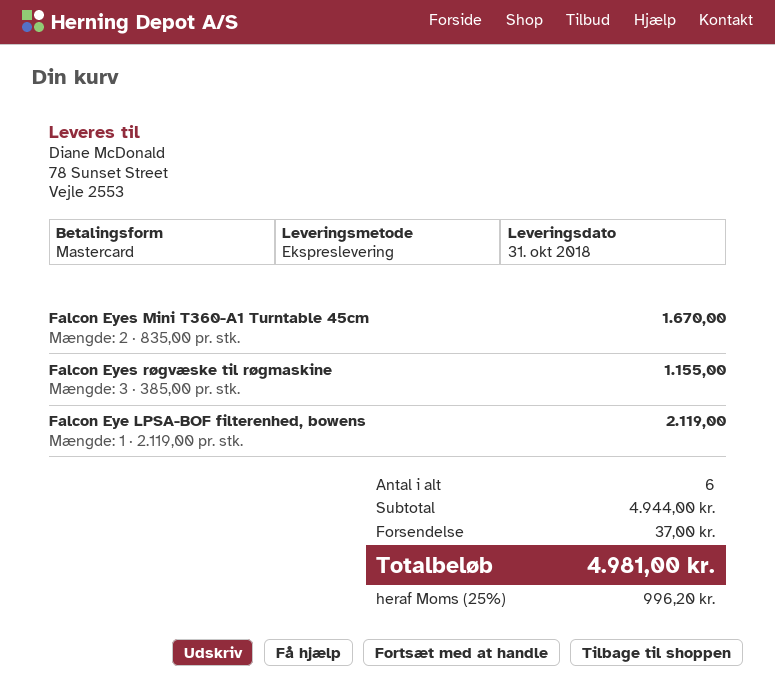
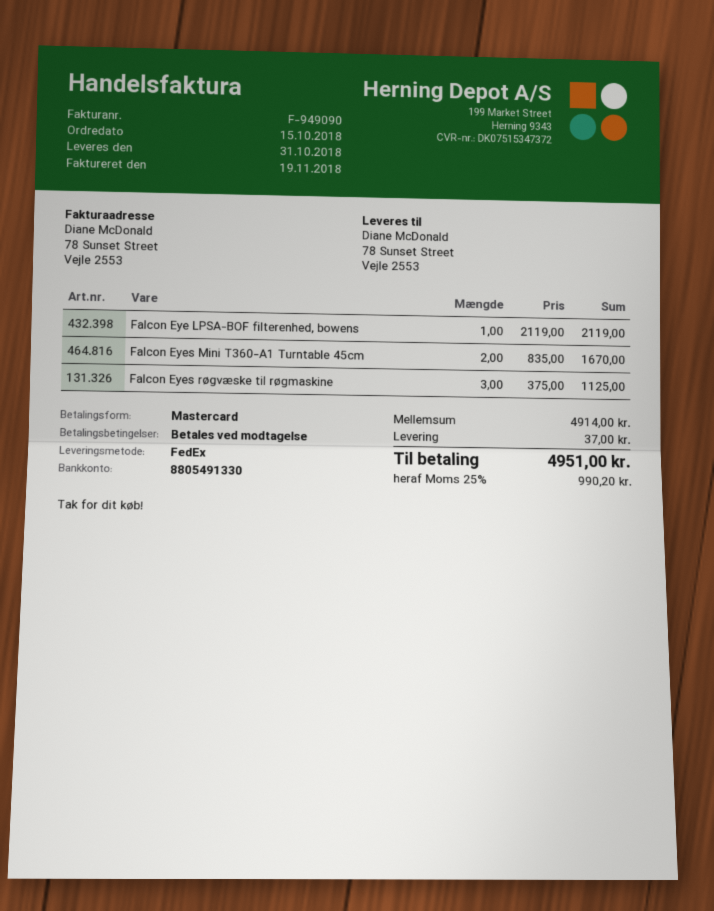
shipping method: express -> FedEx
Falcon Eyes røgvæske til røgmaskine: 3 x 385.00 = 1155.00 -> 3 x 375.00 = 1125.00
subtotal: 4944.00 -> 4914.00
tax: 25% = 996.20 -> 25% = 990.20
total: 4981.00 -> 4951.00

